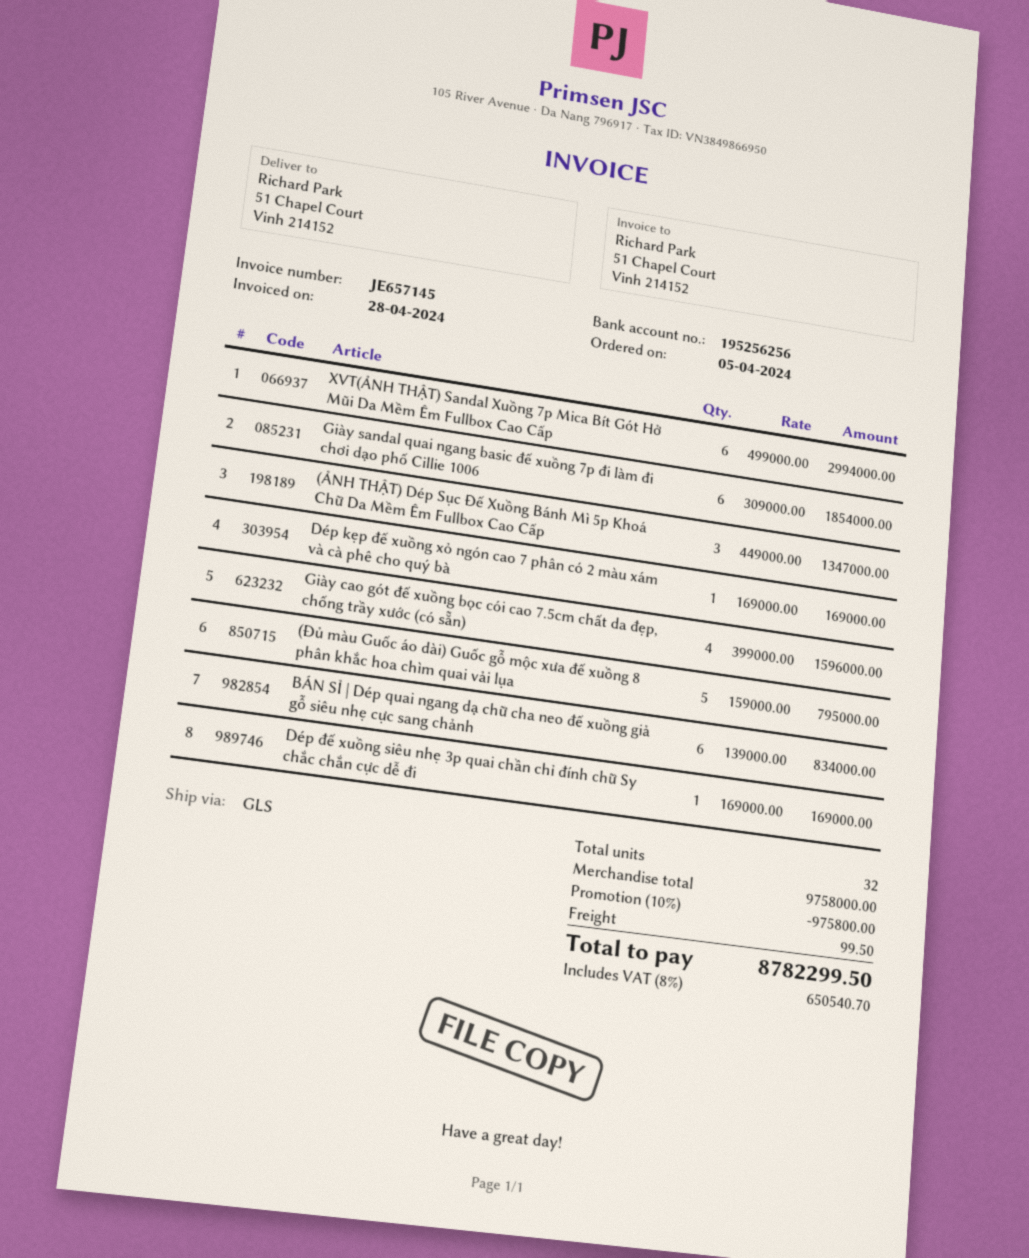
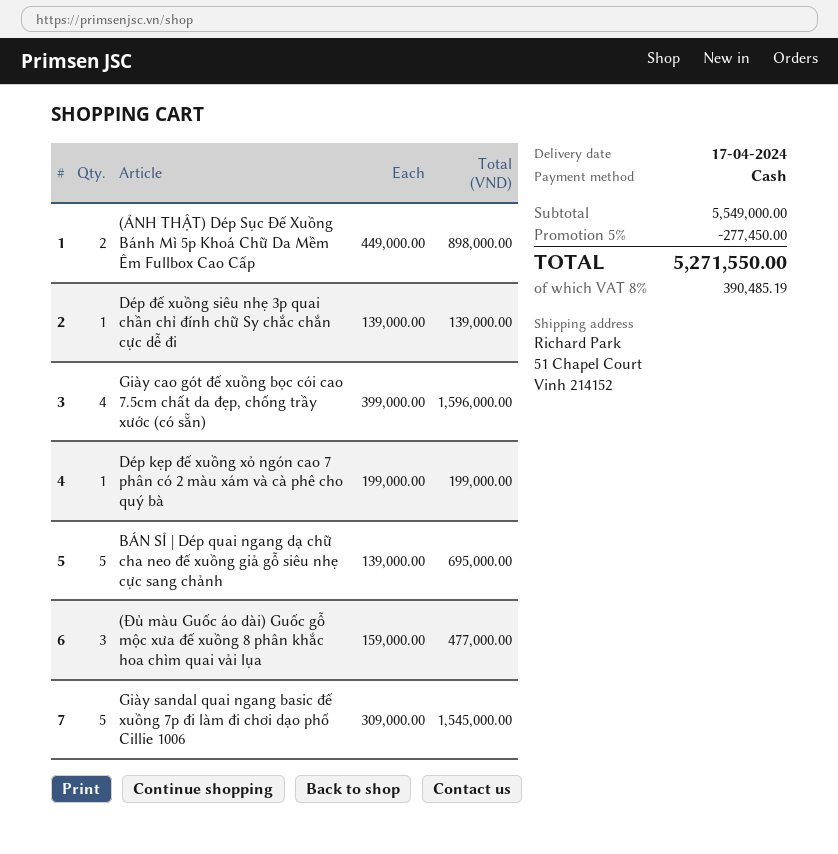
XVT(ẢNH THẬT) Sandal Xuồng 7p Mica Bít Gót Hở Mũi Da Mềm Êm Fullbox Cao Cấp: 6 x 499000.00 = 2994000.00 -> none
Giày sandal quai ngang basic đế xuồng 7p đi làm đi chơi dạo phố Cillie 1006: 6 x 309000.00 = 1854000.00 -> 5 x 309000.00 = 1545000.00
(ẢNH THẬT) Dép Sục Đế Xuồng Bánh Mì 5p Khoá Chữ Da Mềm Êm Fullbox Cao Cấp: 3 x 449000.00 = 1347000.00 -> 2 x 449000.00 = 898000.00
Dép kẹp đế xuồng xỏ ngón cao 7 phân có 2 màu xám và cà phê cho quý bà: 1 x 169000.00 = 169000.00 -> 1 x 199000.00 = 199000.00
(Đủ màu Guốc áo dài) Guốc gỗ mộc xưa đế xuồng 8 phân khắc hoa chìm quai vải lụa: 5 x 159000.00 = 795000.00 -> 3 x 159000.00 = 477000.00
BÁN SỈ | Dép quai ngang dạ chữ cha neo đế xuồng giả gỗ siêu nhẹ cực sang chảnh: 6 x 139000.00 = 834000.00 -> 5 x 139000.00 = 695000.00
Dép đế xuồng siêu nhẹ 3p quai chần chỉ đính chữ Sy chắc chắn cực dễ đi: 1 x 169000.00 = 169000.00 -> 1 x 139000.00 = 139000.00
subtotal: 9758000.00 -> 5549000.00
discount: 10% = 975800.00 -> 5% = 277450.00
shipping: 99.50 -> none
tax: 8% = 650540.70 -> 8% = 390485.19
total: 8782299.50 -> 5271550.00

